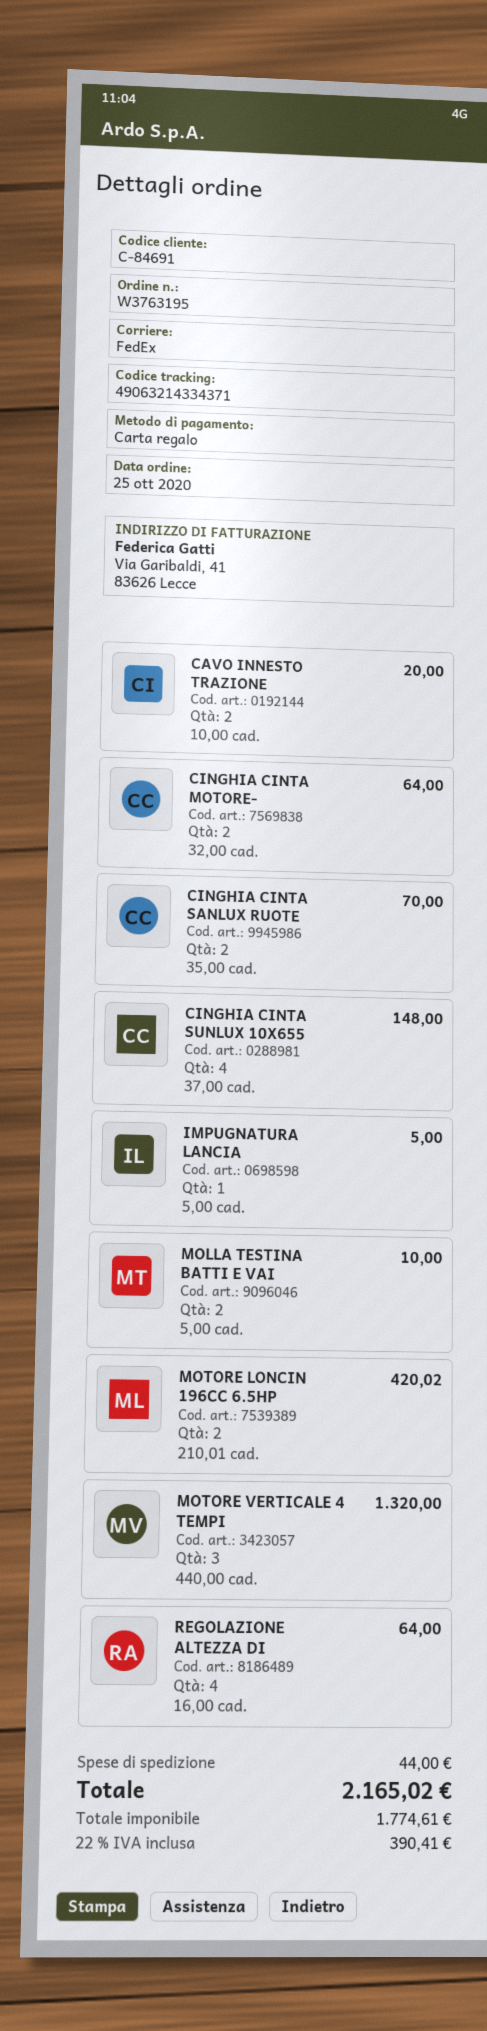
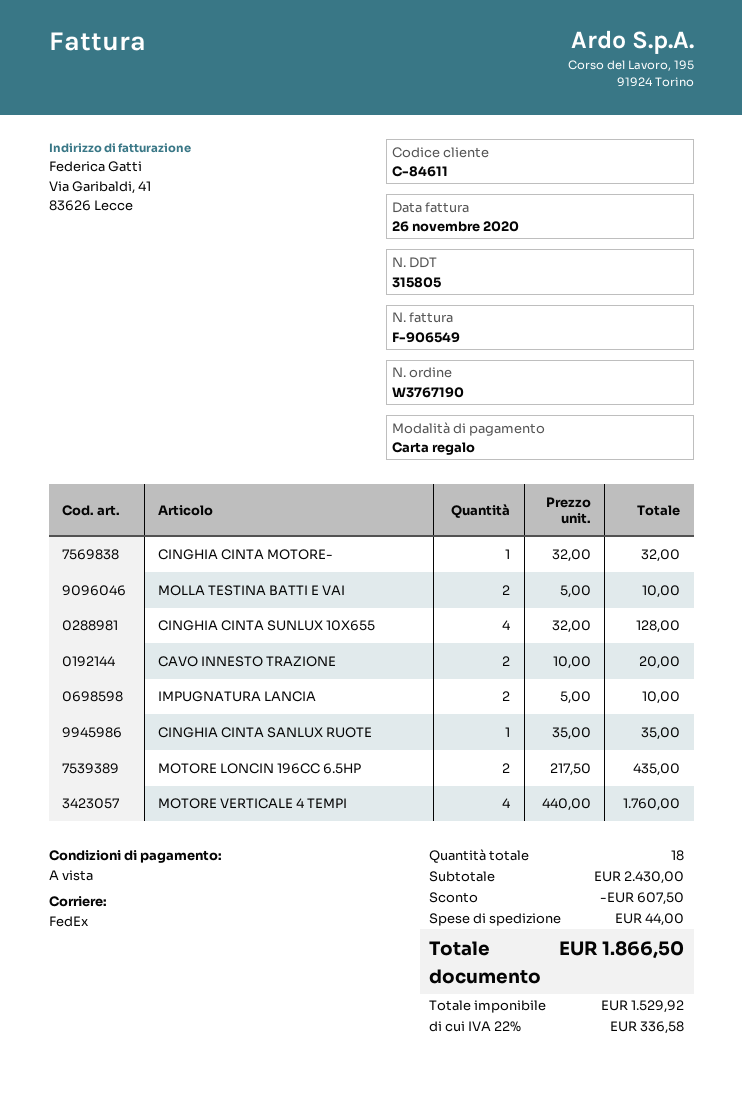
order number: W3763195 -> W3767190
customer number: C-84691 -> C-84611
CINGHIA CINTA MOTORE-: 2 x 32.00 = 64.00 -> 1 x 32.00 = 32.00
CINGHIA CINTA SANLUX RUOTE: 2 x 35.00 = 70.00 -> 1 x 35.00 = 35.00
CINGHIA CINTA SUNLUX 10X655: 4 x 37.00 = 148.00 -> 4 x 32.00 = 128.00
IMPUGNATURA LANCIA: 1 x 5.00 = 5.00 -> 2 x 5.00 = 10.00
MOTORE LONCIN 196CC 6.5HP: 2 x 210.01 = 420.02 -> 2 x 217.50 = 435.00
MOTORE VERTICALE 4 TEMPI: 3 x 440.00 = 1320.00 -> 4 x 440.00 = 1760.00
REGOLAZIONE ALTEZZA DI: 4 x 16.00 = 64.00 -> none
discount: none -> 607.50
net: 1774.61 -> 1529.92
tax: 22% = 390.41 -> 22% = 336.58
total: 2165.02 -> 1866.50

